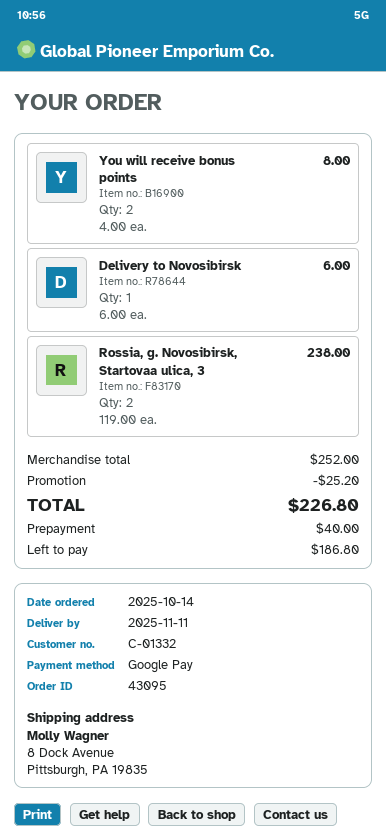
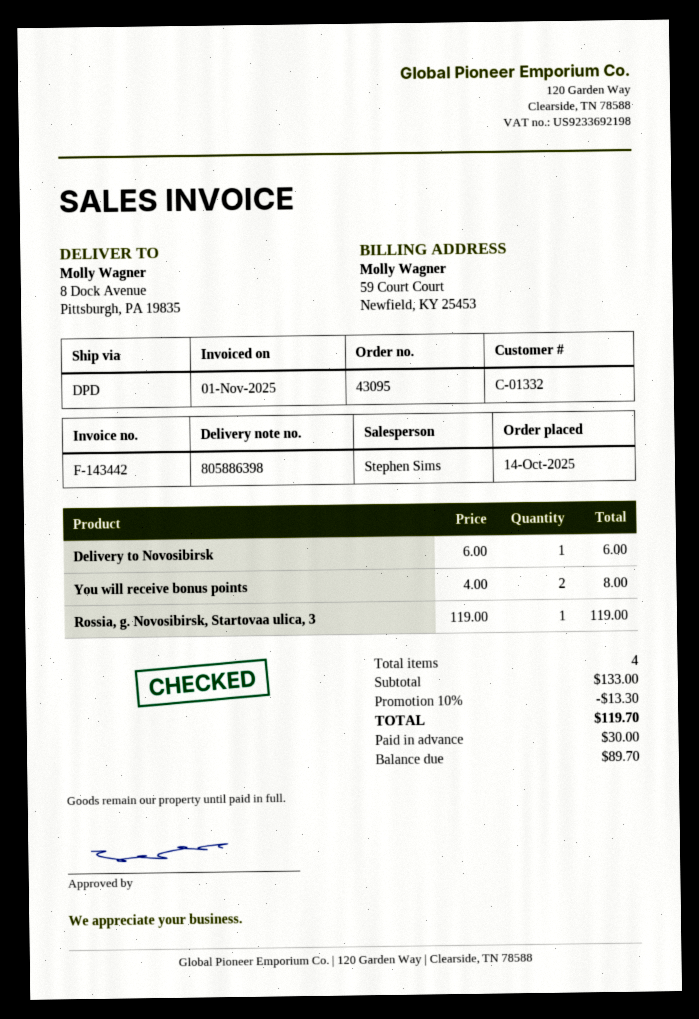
Rossia, g. Novosibirsk, Startovaa ulica, 3: 2 x 119.00 = 238.00 -> 1 x 119.00 = 119.00
subtotal: 252.00 -> 133.00
discount: 25.20 -> 13.30
total: 226.80 -> 119.70
deposit: 40.00 -> 30.00
balance: 186.80 -> 89.70

